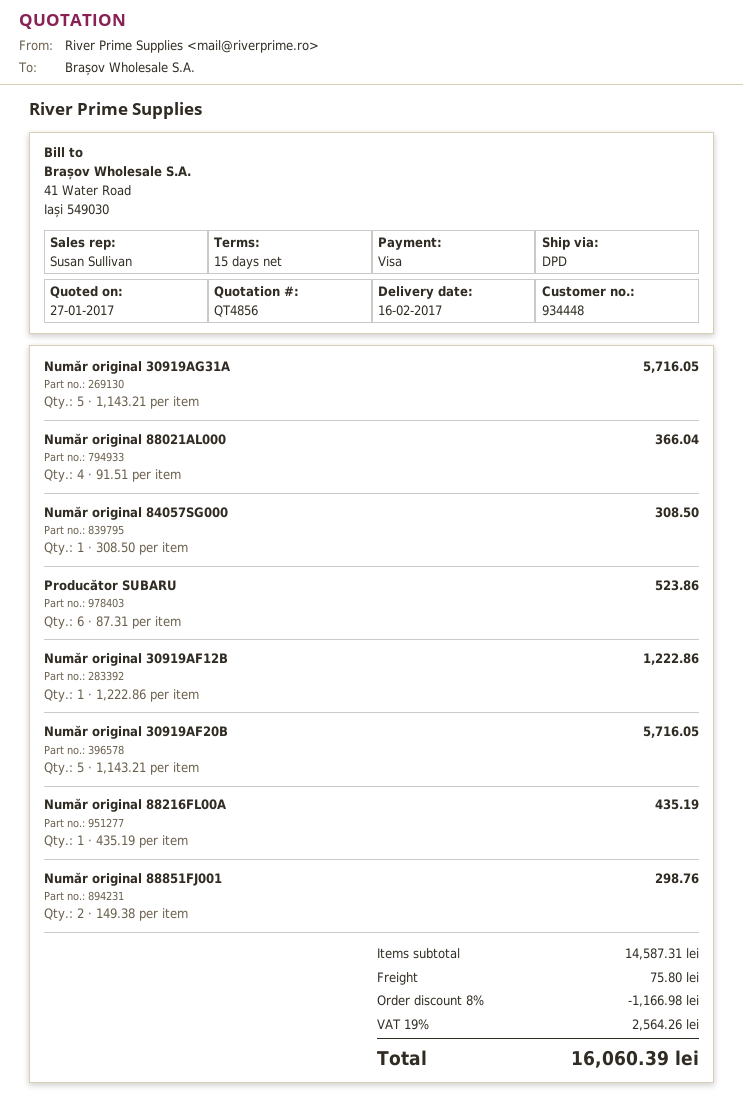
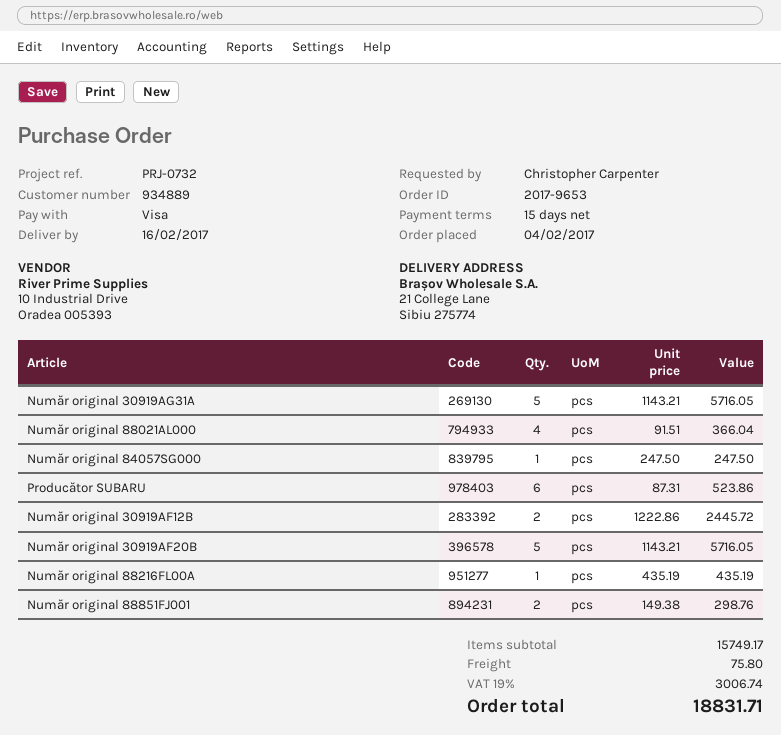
customer number: 934448 -> 934889
Număr original 84057SG000: 1 x 308.50 = 308.50 -> 1 x 247.50 = 247.50
Număr original 30919AF12B: 1 x 1222.86 = 1222.86 -> 2 x 1222.86 = 2445.72
subtotal: 14587.31 -> 15749.17
discount: 8% = 1166.98 -> none
tax: 19% = 2564.26 -> 19% = 3006.74
total: 16060.39 -> 18831.71

